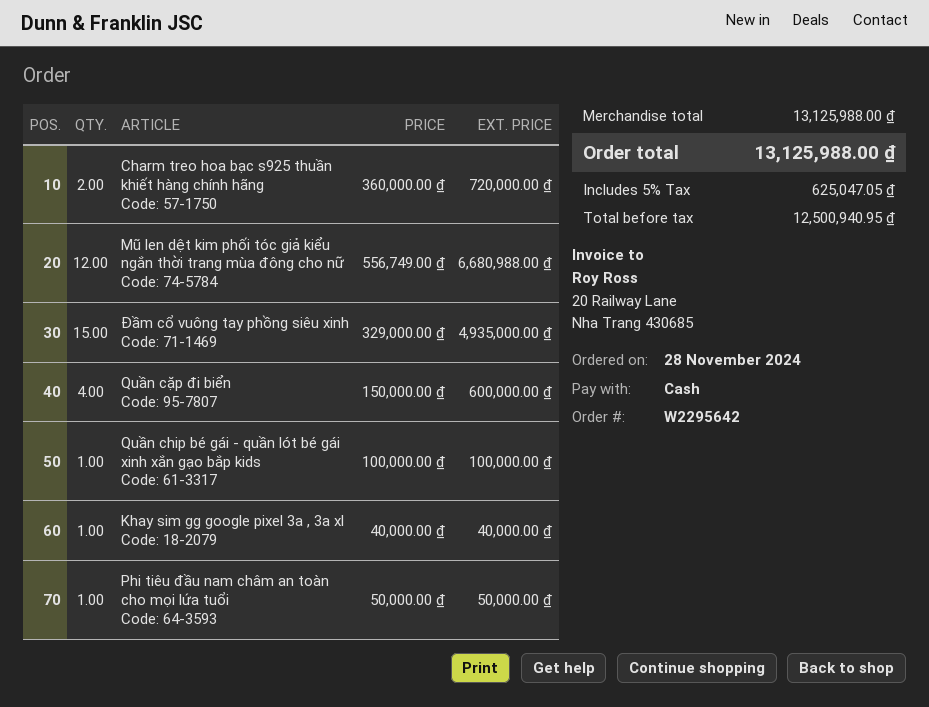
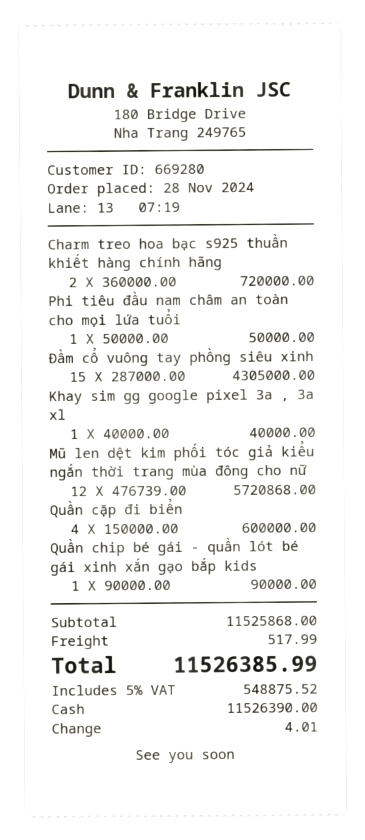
Mũ len dệt kim phối tóc giả kiểu ngắn thời trang mùa đông cho nữ: 12 x 556749.00 = 6680988.00 -> 12 x 476739.00 = 5720868.00
Đầm cổ vuông tay phồng siêu xinh: 15 x 329000.00 = 4935000.00 -> 15 x 287000.00 = 4305000.00
Quần chip bé gái - quần lót bé gái xinh xắn gạo bắp kids: 1 x 100000.00 = 100000.00 -> 1 x 90000.00 = 90000.00
subtotal: 13125988.00 -> 11525868.00
shipping: none -> 517.99
tax: 5% = 625047.05 -> 5% = 548875.52
total: 13125988.00 -> 11526385.99

